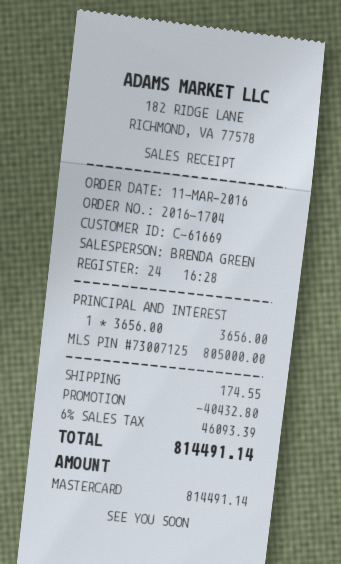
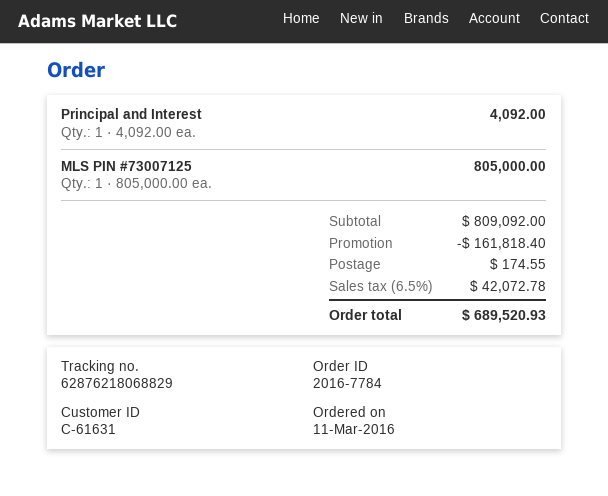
order number: 2016-1704 -> 2016-7784
customer number: C-61669 -> C-61631
PRINCIPAL AND INTEREST: 1 x 3656.00 = 3656.00 -> 1 x 4092.00 = 4092.00
discount: 40432.80 -> 161818.40
tax: 6% = 46093.39 -> 6.5% = 42072.78
total: 814491.14 -> 689520.93

